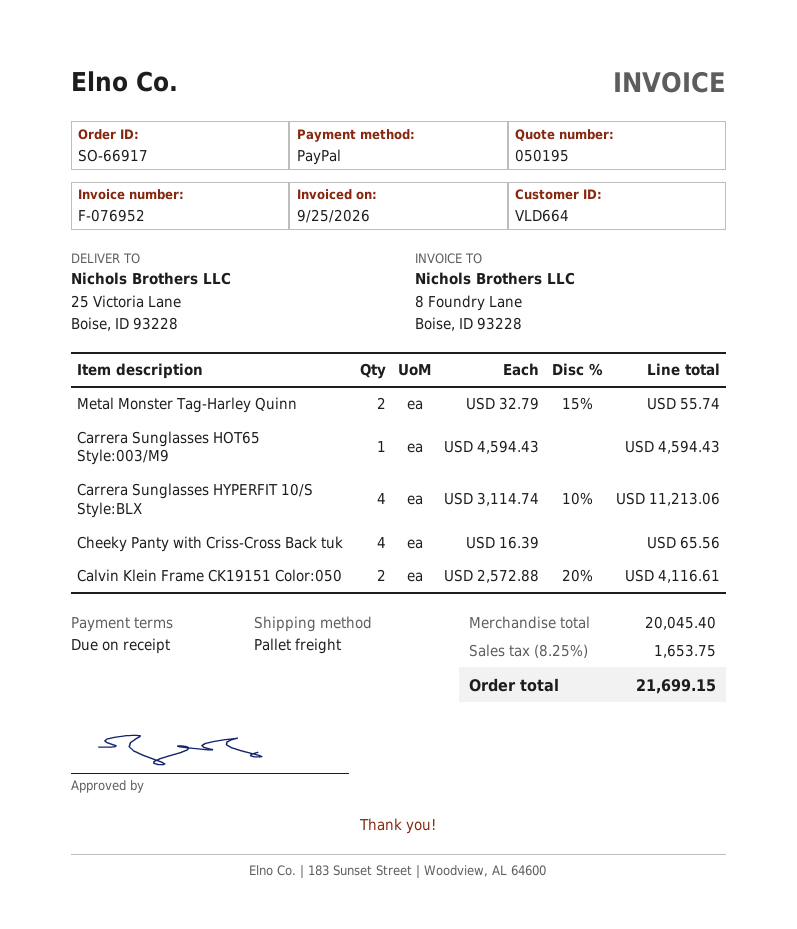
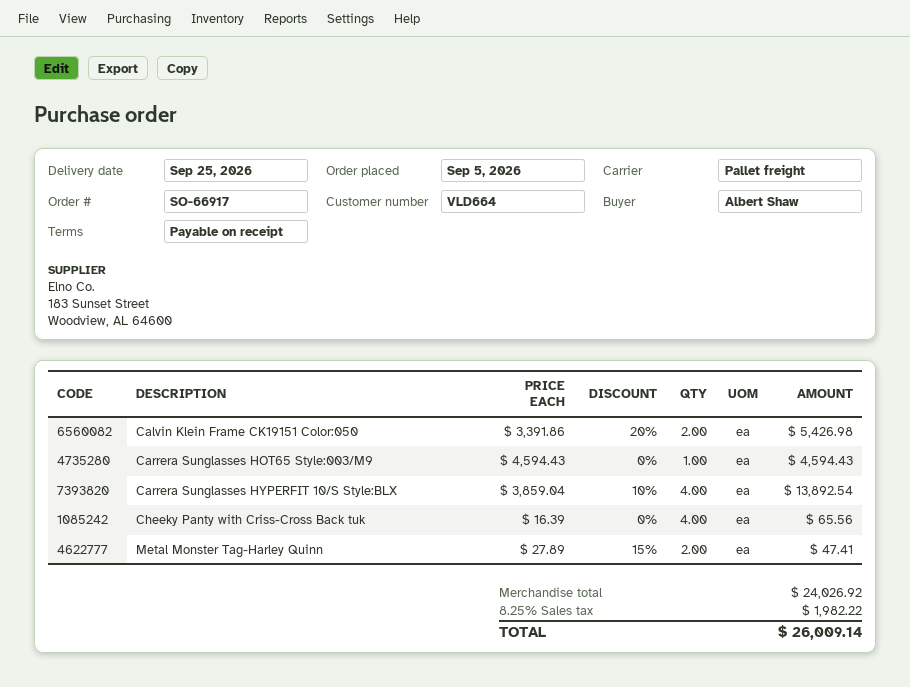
Metal Monster Tag-Harley Quinn: 2 x 32.79 - 15% = 55.74 -> 2 x 27.89 - 15% = 47.41
Carrera Sunglasses HYPERFIT 10/S Style:BLX: 4 x 3114.74 - 10% = 11213.06 -> 4 x 3859.04 - 10% = 13892.54
Calvin Klein Frame CK19151 Color:050: 2 x 2572.88 - 20% = 4116.61 -> 2 x 3391.86 - 20% = 5426.98
subtotal: 20045.40 -> 24026.92
tax: 8.25% = 1653.75 -> 8.25% = 1982.22
total: 21699.15 -> 26009.14

